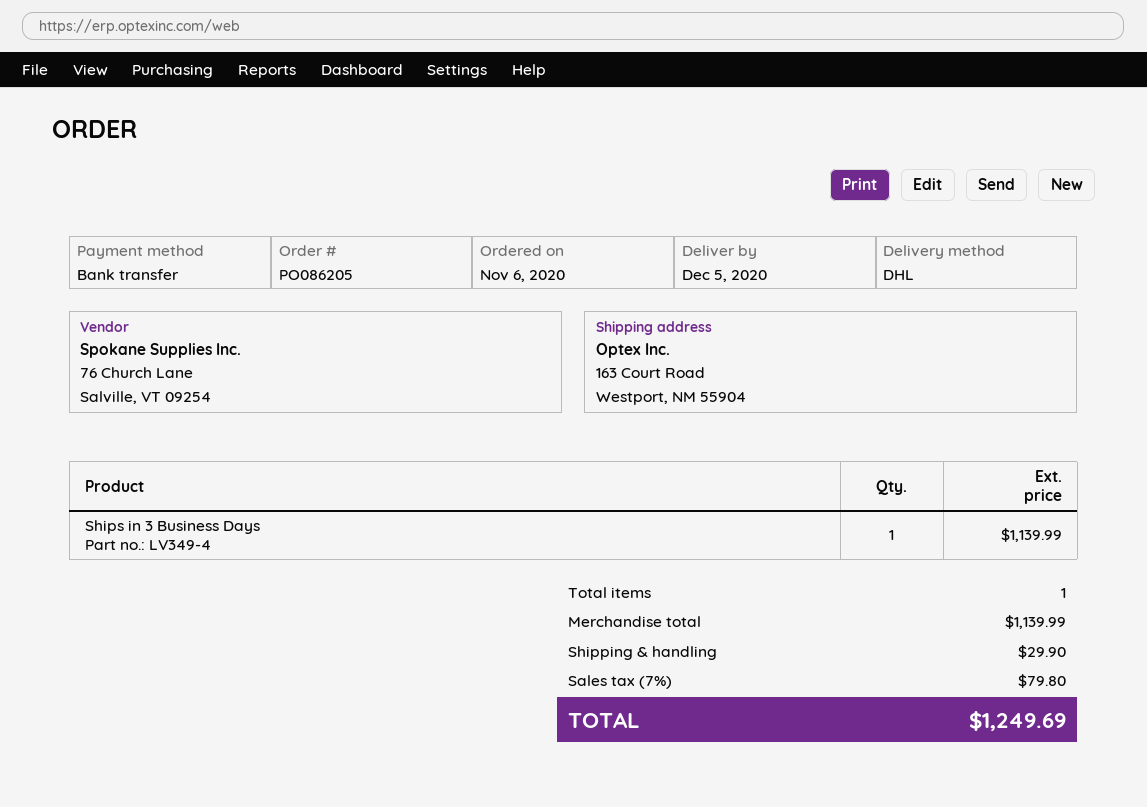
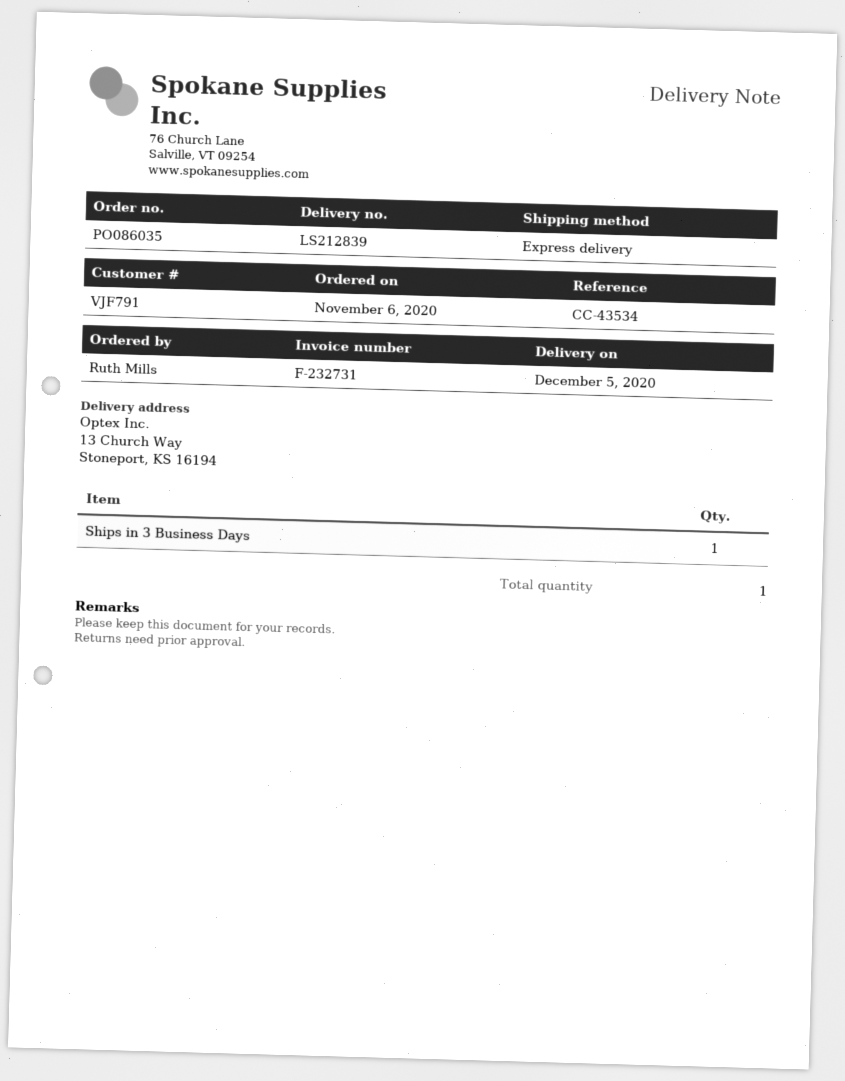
order number: PO086205 -> PO086035
shipping method: DHL -> express
ship to: 163 Court Road, Westport, NM 55904 -> 13 Church Way, Stoneport, KS 16194

